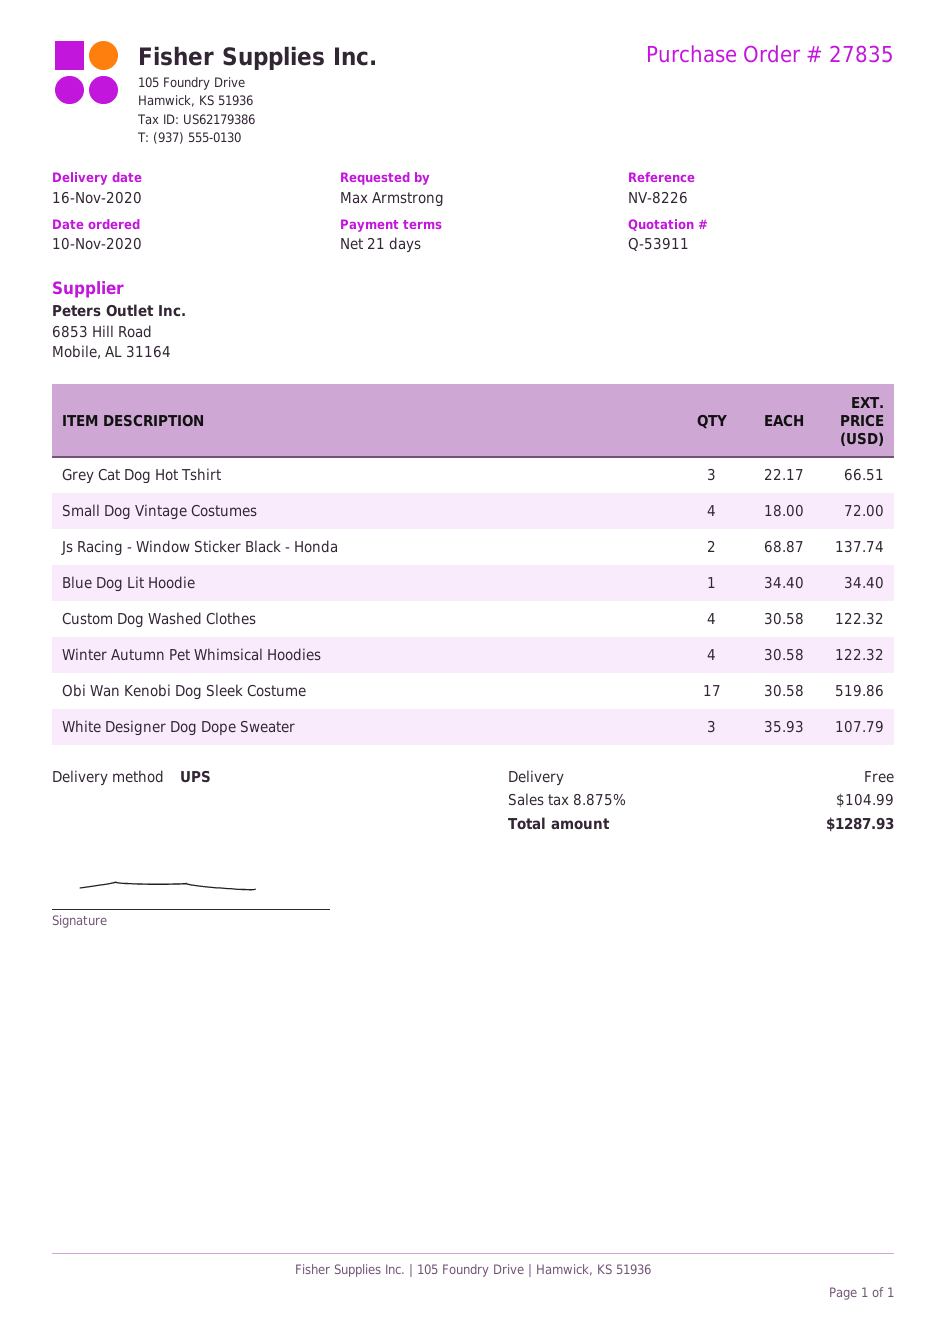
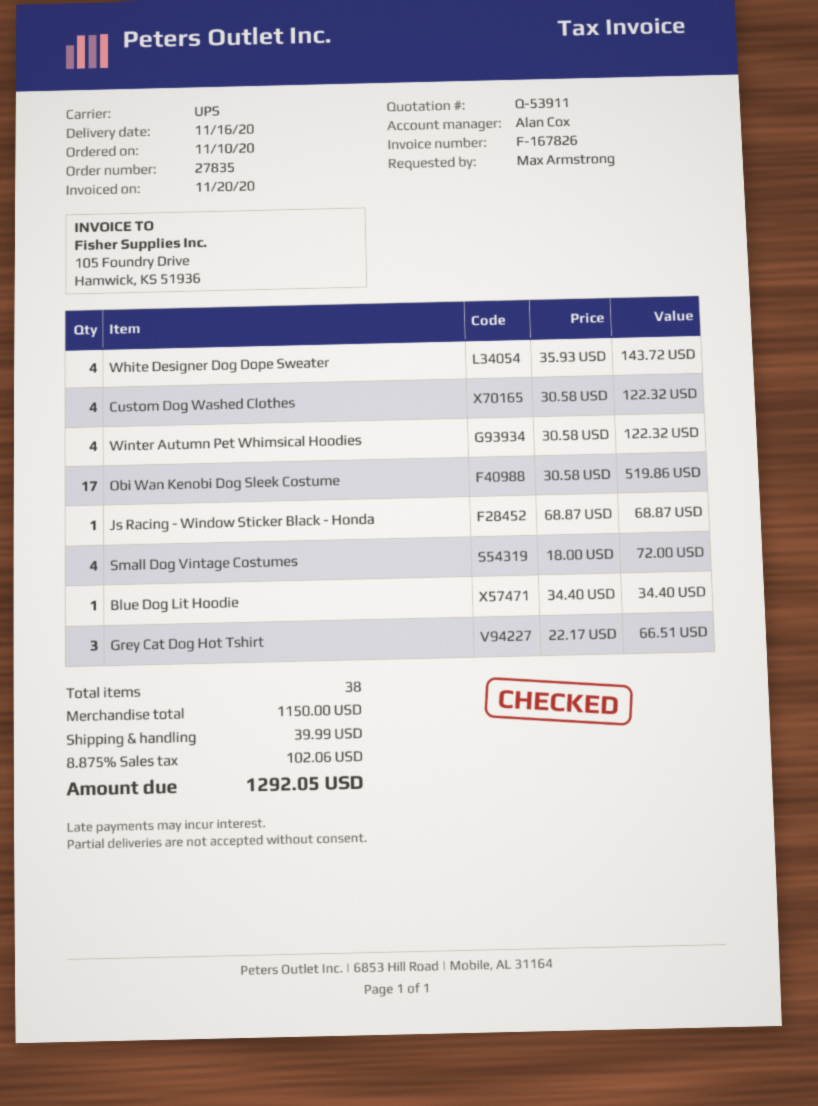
Js Racing - Window Sticker Black - Honda: 2 x 68.87 = 137.74 -> 1 x 68.87 = 68.87
White Designer Dog Dope Sweater: 3 x 35.93 = 107.79 -> 4 x 35.93 = 143.72
shipping: 0.00 -> 39.99
tax: 8.875% = 104.99 -> 8.875% = 102.06
total: 1287.93 -> 1292.05

